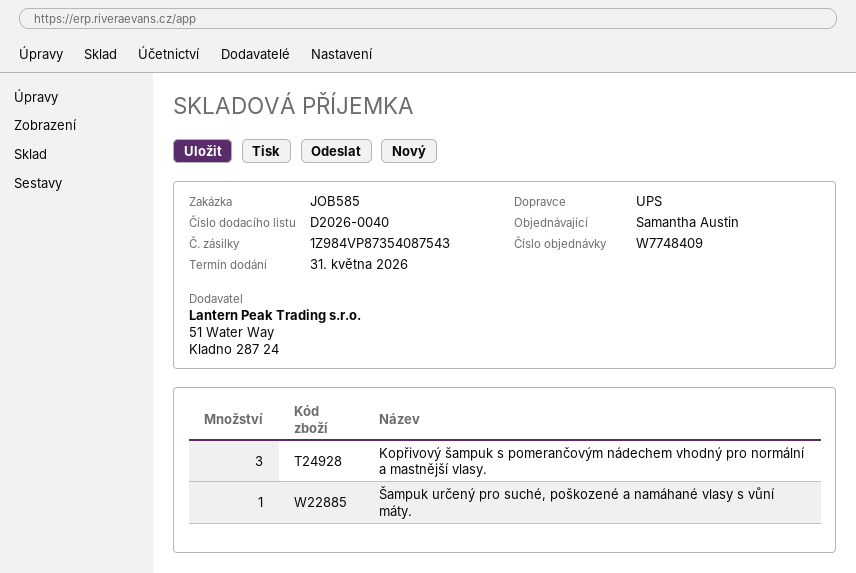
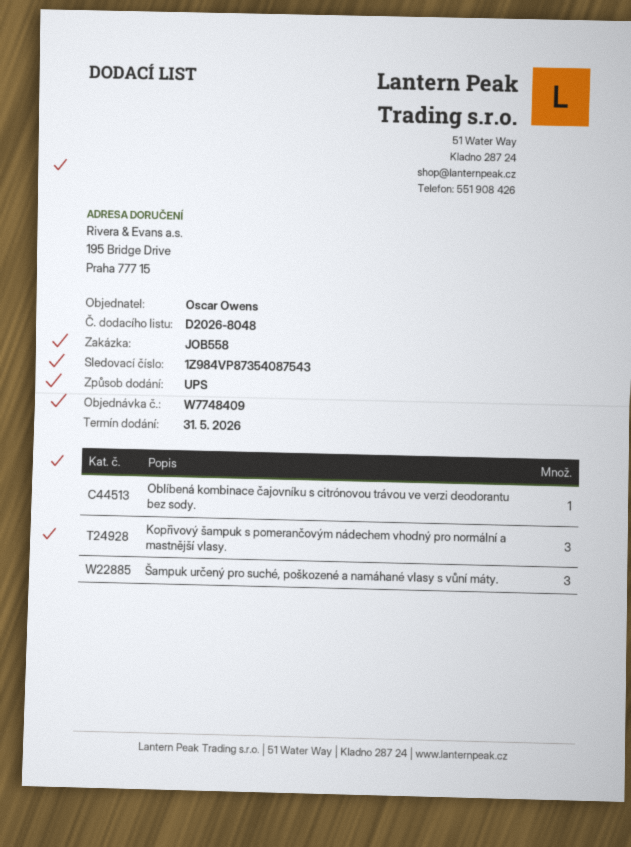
delivery note number: D2026-0040 -> D2026-8048
reference: JOB585 -> JOB558
ordered by: Samantha Austin -> Oscar Owens
Šampuk určený pro suché, poškozené a namáhané vlasy s vůní máty.: 1 -> 3
Oblíbená kombinace čajovníku s citrónovou trávou ve verzi deodorantu bez sody.: none -> 1

